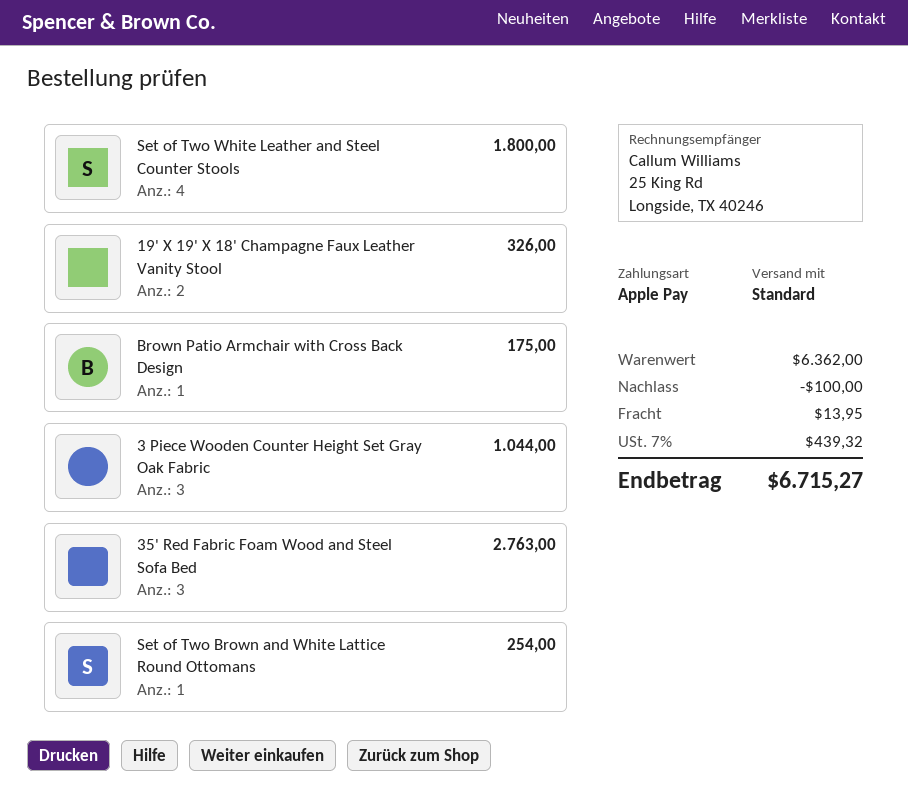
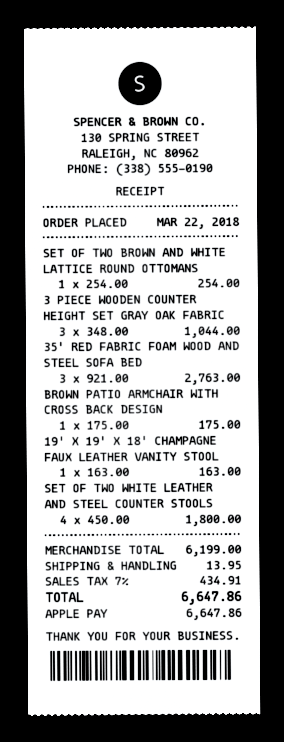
19' X 19' X 18' Champagne Faux Leather Vanity Stool: 2 for 326.00 -> 1 for 163.00
subtotal: 6362.00 -> 6199.00
discount: 100.00 -> none
tax: 7% = 439.32 -> 7% = 434.91
total: 6715.27 -> 6647.86

